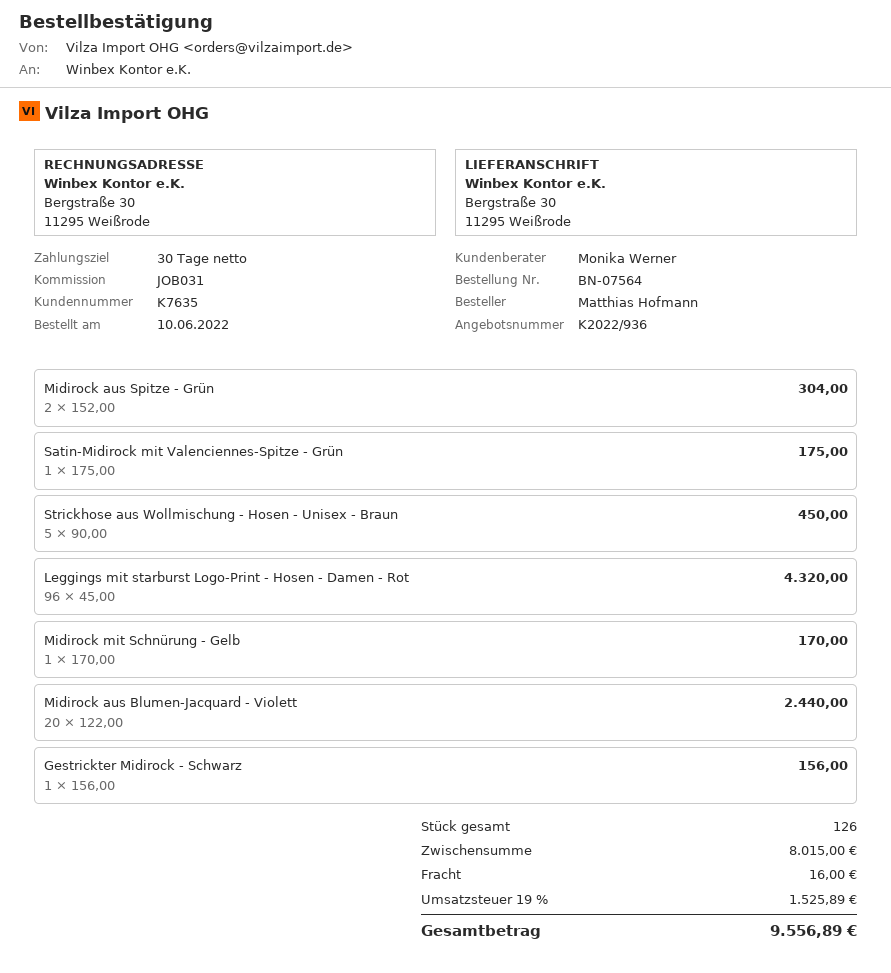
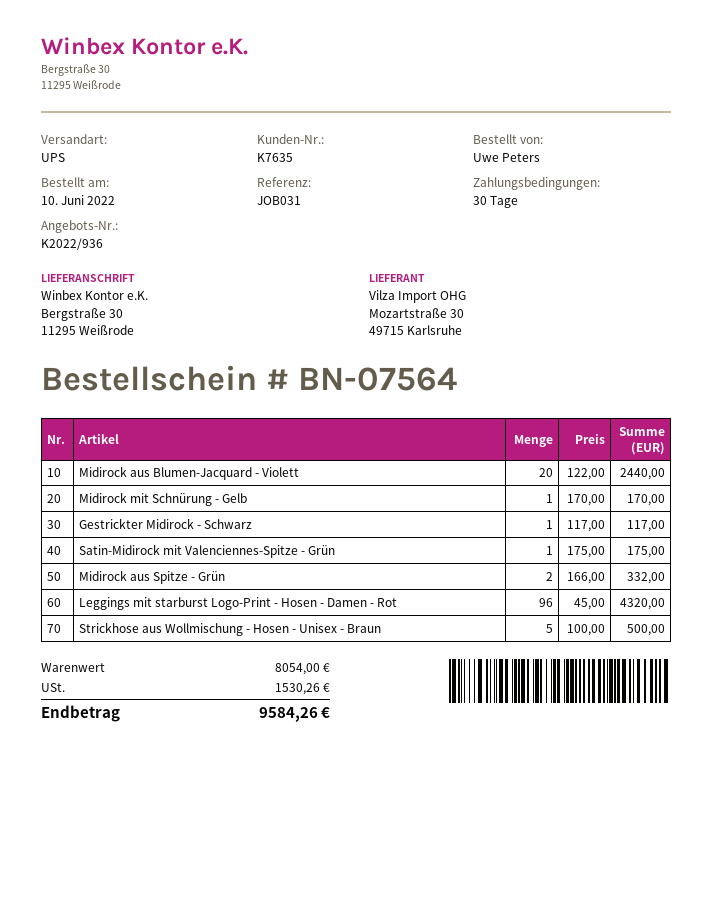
ordered by: Matthias Hofmann -> Uwe Peters
Midirock aus Spitze - Grün: 2 x 152.00 = 304.00 -> 2 x 166.00 = 332.00
Strickhose aus Wollmischung - Hosen - Unisex - Braun: 5 x 90.00 = 450.00 -> 5 x 100.00 = 500.00
Gestrickter Midirock - Schwarz: 1 x 156.00 = 156.00 -> 1 x 117.00 = 117.00
subtotal: 8015.00 -> 8054.00
shipping: 16.00 -> none
tax: 1525.89 -> 1530.26
total: 9556.89 -> 9584.26

